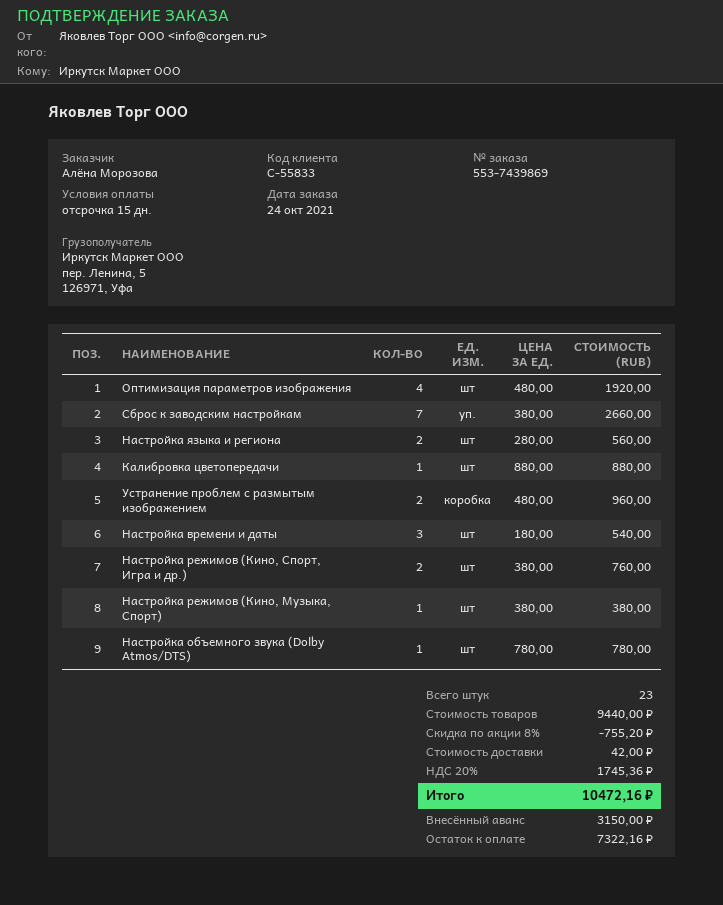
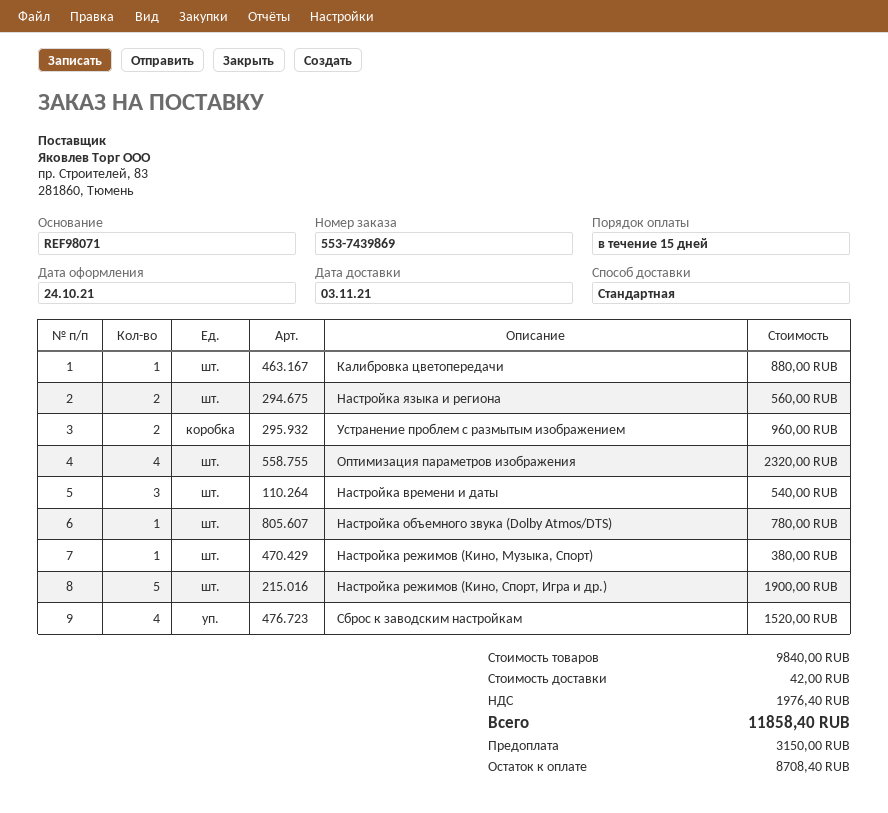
Оптимизация параметров изображения: 4 for 1920.00 -> 4 for 2320.00
Сброс к заводским настройкам: 7 for 2660.00 -> 4 for 1520.00
Настройка режимов (Кино, Спорт, Игра и др.): 2 for 760.00 -> 5 for 1900.00
subtotal: 9440.00 -> 9840.00
discount: 8% = 755.20 -> none
tax: 1745.36 -> 1976.40
total: 10472.16 -> 11858.40
balance: 7322.16 -> 8708.40

